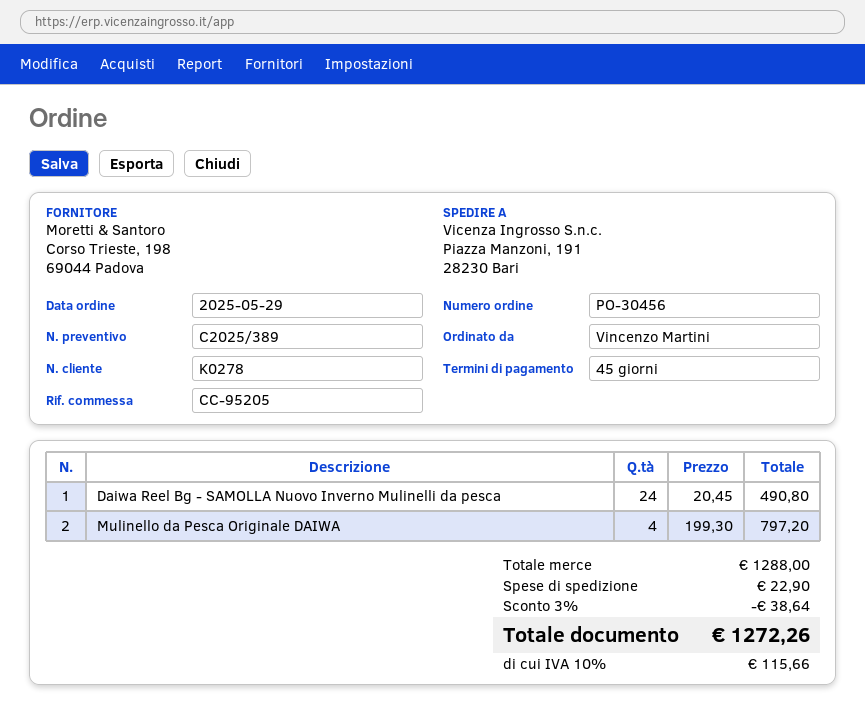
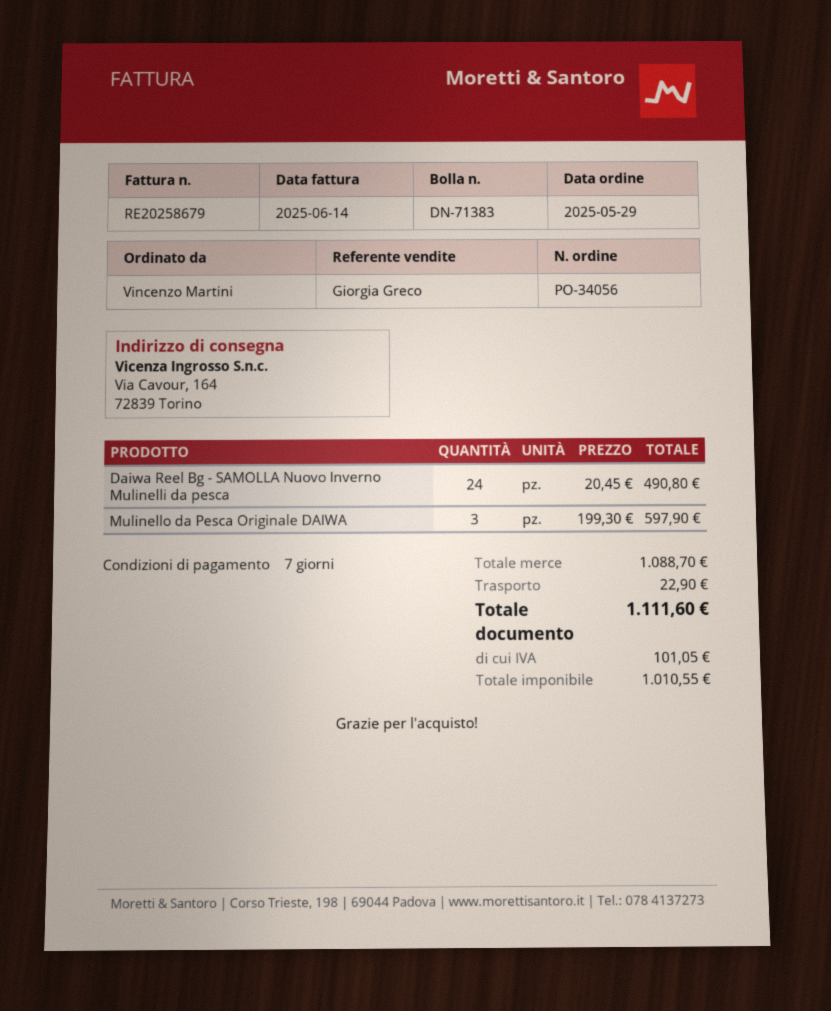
order number: PO-30456 -> PO-34056
payment terms: 45 days -> 7 days
ship to: Piazza Manzoni, 191, 28230 Bari -> Via Cavour, 164, 72839 Torino
Mulinello da Pesca Originale DAIWA: 4 x 199.30 = 797.20 -> 3 x 199.30 = 597.90
subtotal: 1288.00 -> 1088.70
discount: 3% = 38.64 -> none
tax: 115.66 -> 101.05
total: 1272.26 -> 1111.60

